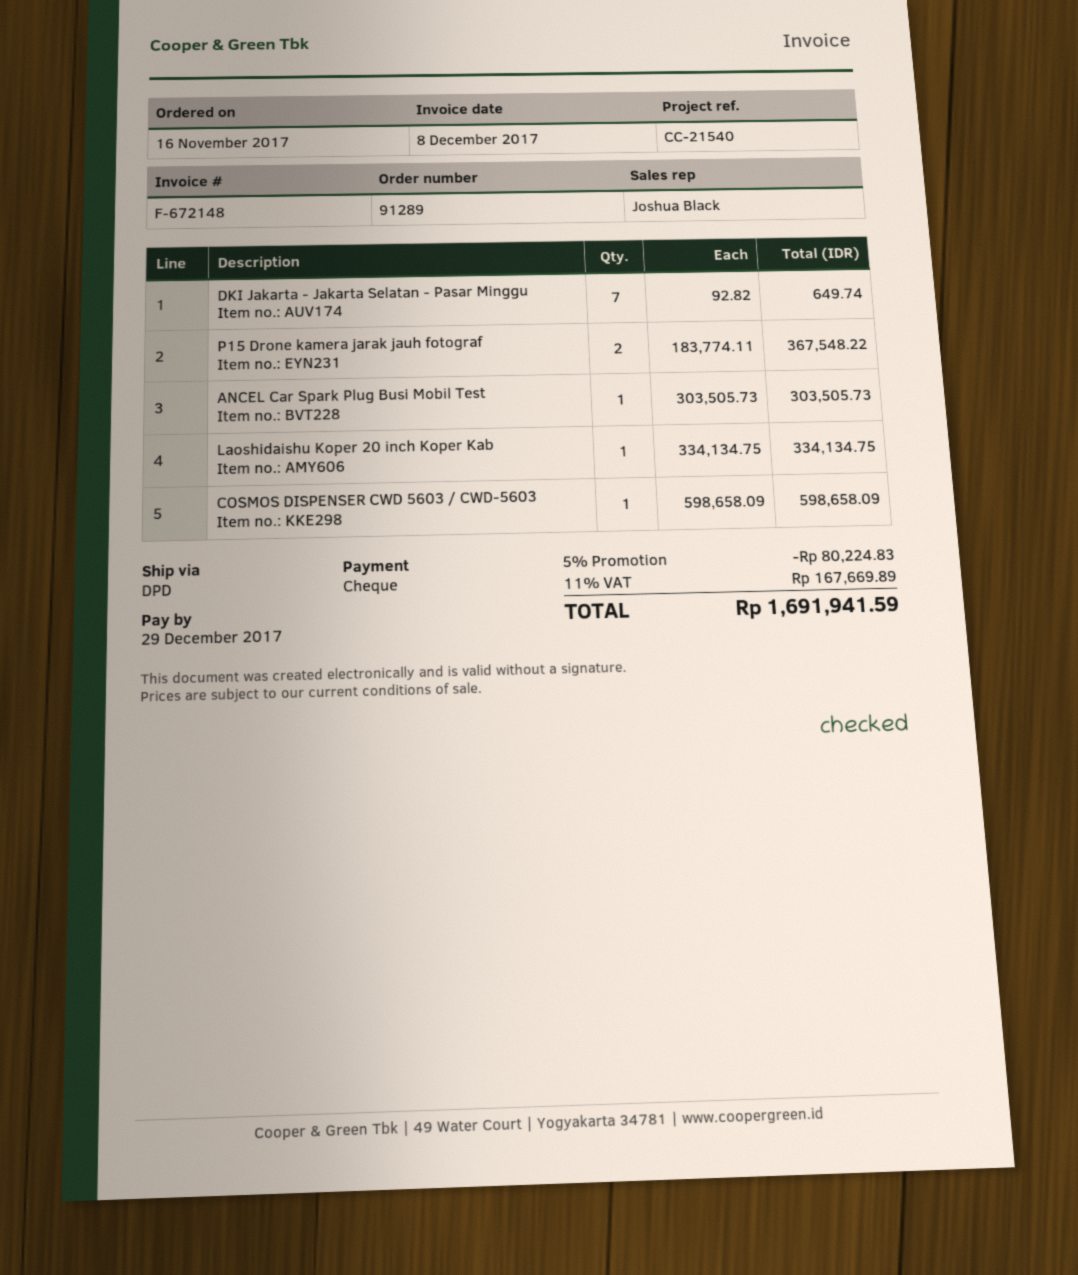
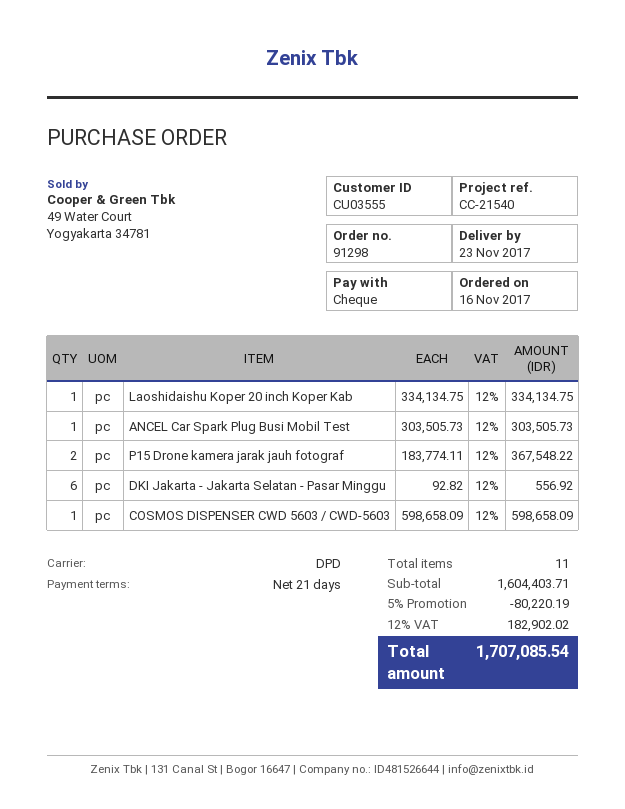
order number: 91289 -> 91298
DKI Jakarta - Jakarta Selatan - Pasar Minggu: 7 x 92.82 = 649.74 -> 6 x 92.82 = 556.92
discount: 5% = 80224.83 -> 5% = 80220.19
tax: 11% = 167669.89 -> 12% = 182902.02
total: 1691941.59 -> 1707085.54

